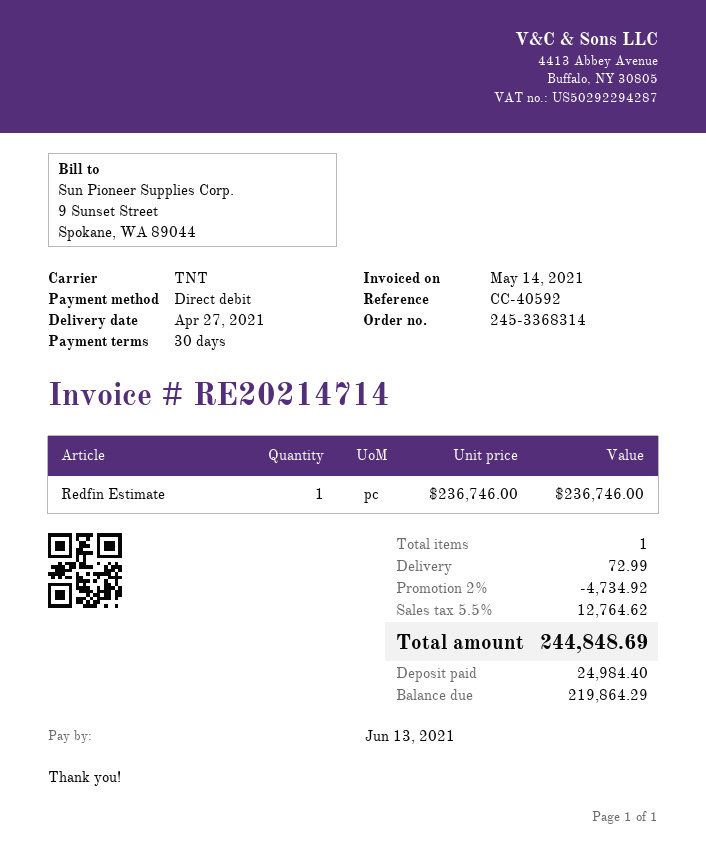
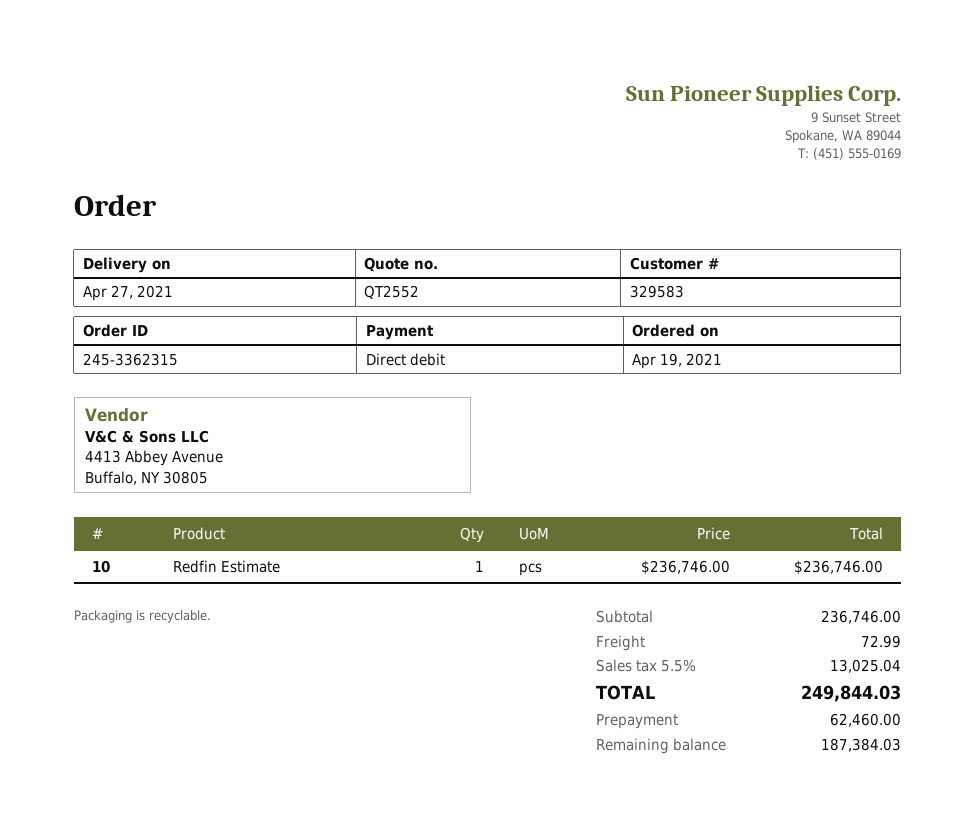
order number: 245-3368314 -> 245-3362315
discount: 2% = 4734.92 -> none
tax: 5.5% = 12764.62 -> 5.5% = 13025.04
total: 244848.69 -> 249844.03
deposit: 24984.40 -> 62460.00
balance: 219864.29 -> 187384.03

